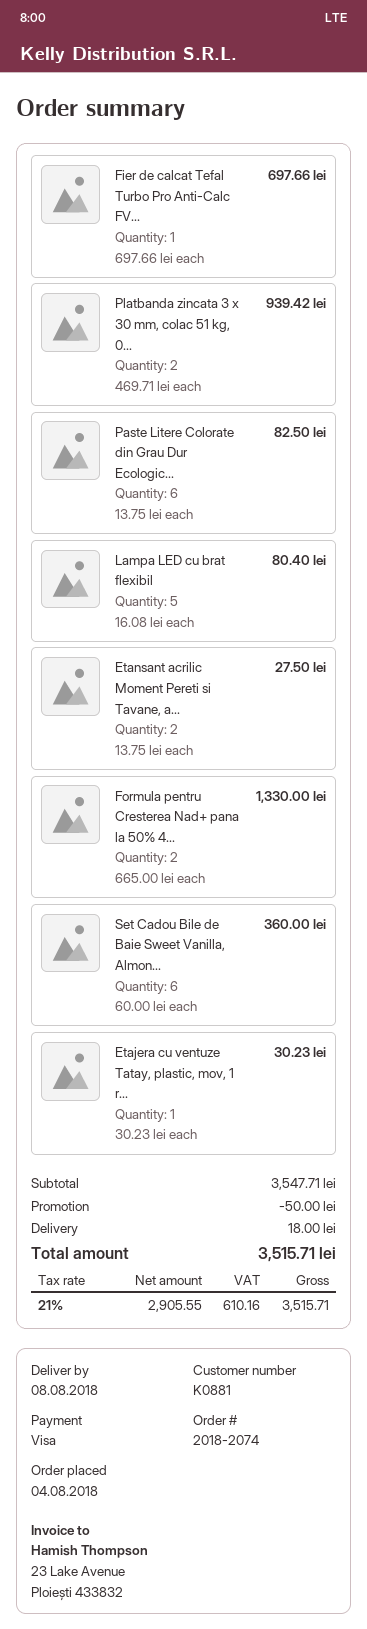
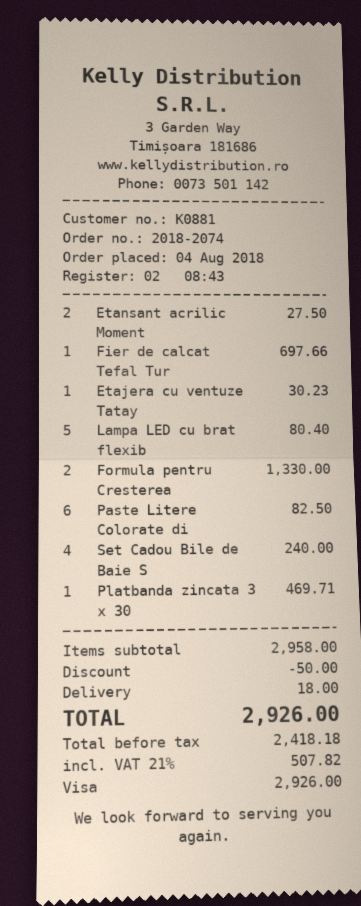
Platbanda zincata 3 x 30 mm, colac 51 kg, 0...: 2 for 939.42 -> 1 for 469.71
Set Cadou Bile de Baie Sweet Vanilla, Almon...: 6 for 360.00 -> 4 for 240.00
subtotal: 3547.71 -> 2958.00
net: 2905.55 -> 2418.18
tax: 21% = 610.16 -> 21% = 507.82
total: 3515.71 -> 2926.00

